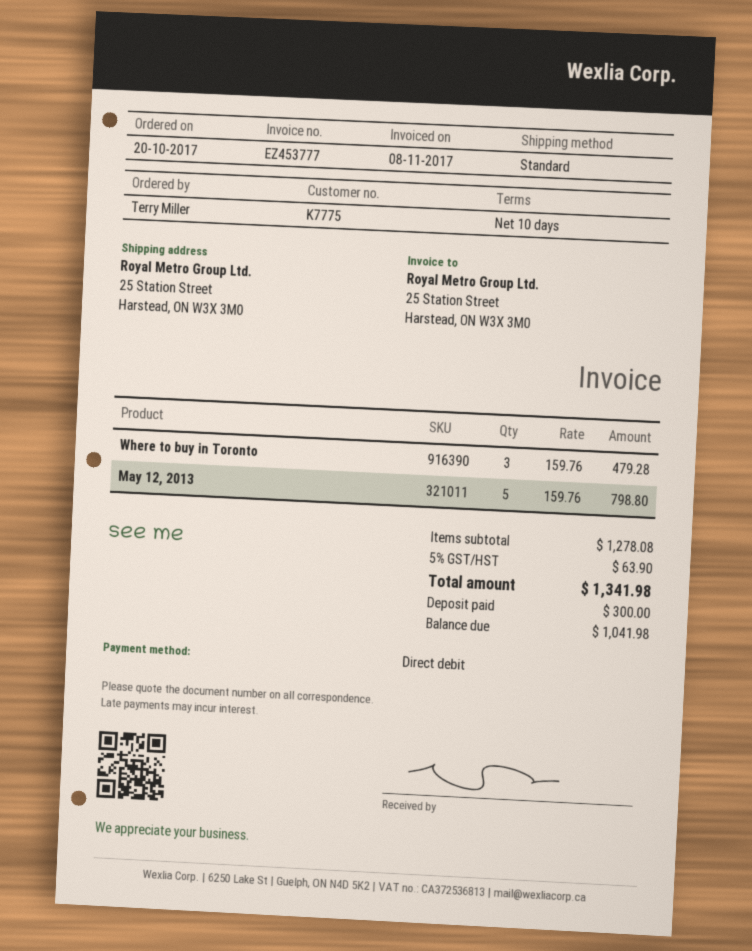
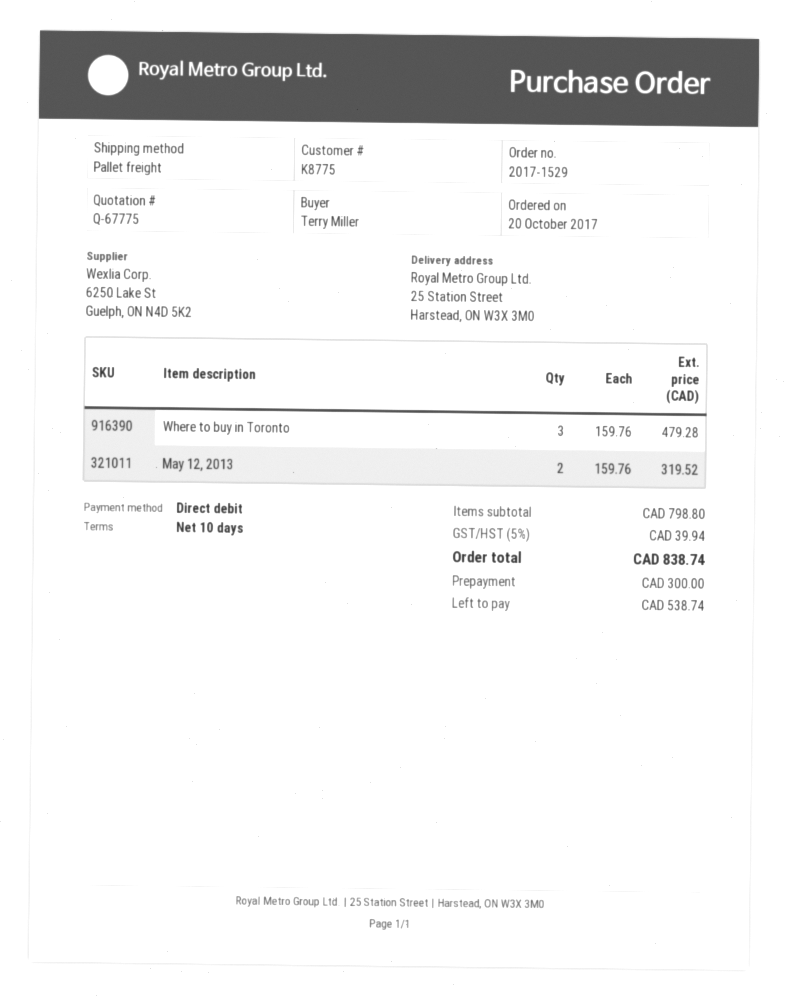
customer number: K7775 -> K8775
shipping method: standard -> pallet freight
May 12, 2013: 5 x 159.76 = 798.80 -> 2 x 159.76 = 319.52
subtotal: 1278.08 -> 798.80
tax: 5% = 63.90 -> 5% = 39.94
total: 1341.98 -> 838.74
balance: 1041.98 -> 538.74

